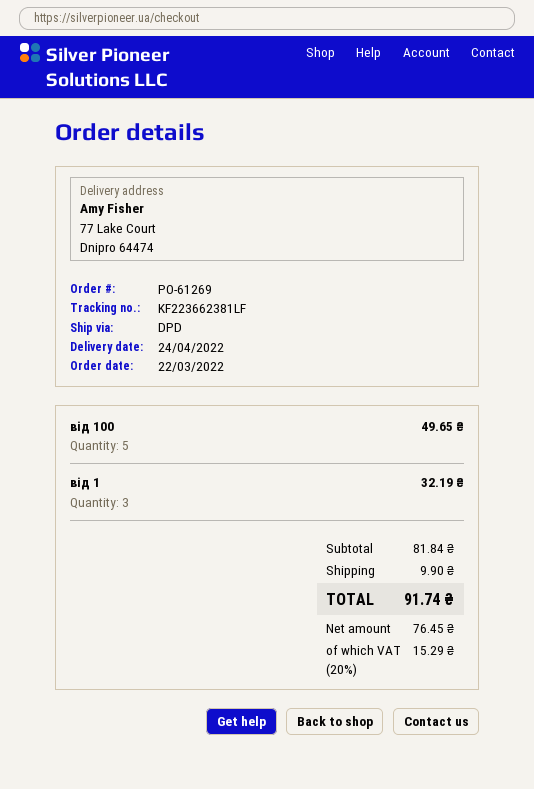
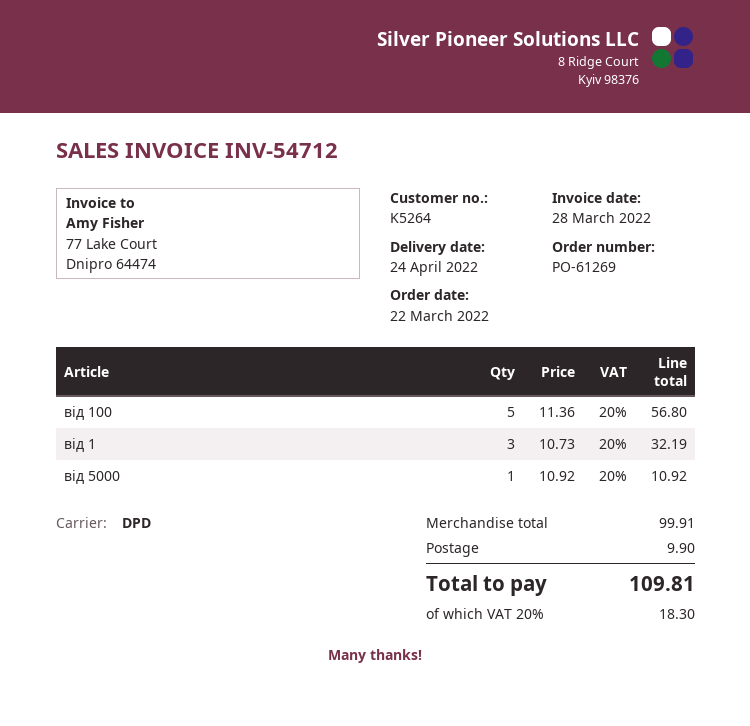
від 100: 5 for 49.65 -> 5 for 56.80
від 5000: none -> 1 for 10.92
subtotal: 81.84 -> 99.91
tax: 20% = 15.29 -> 20% = 18.30
total: 91.74 -> 109.81

